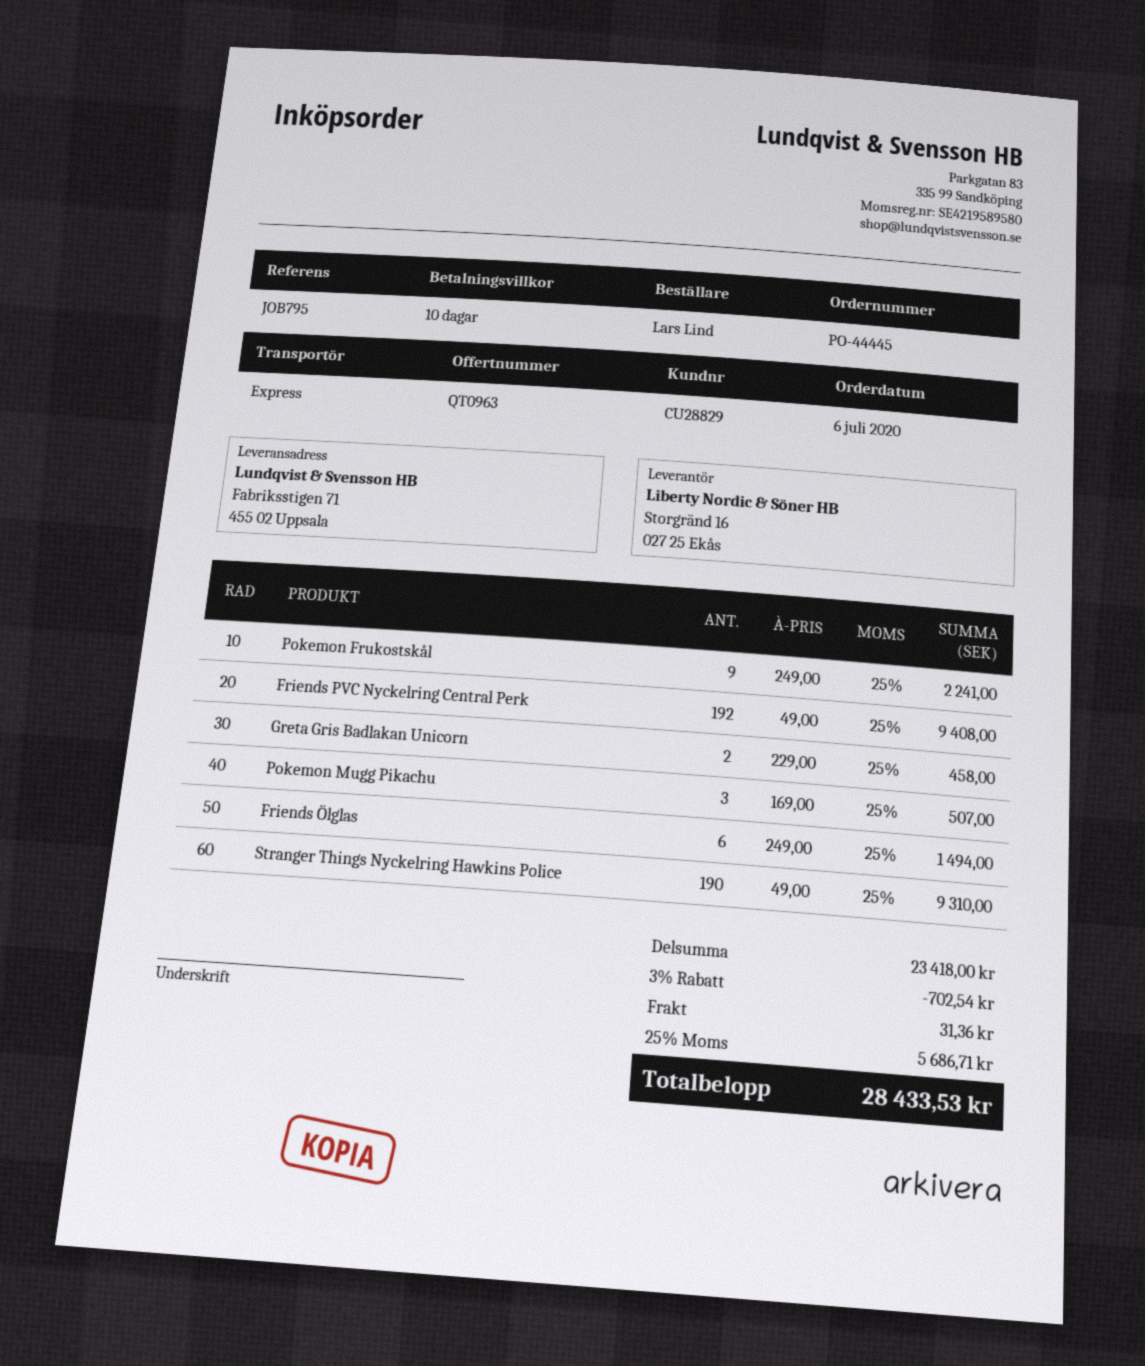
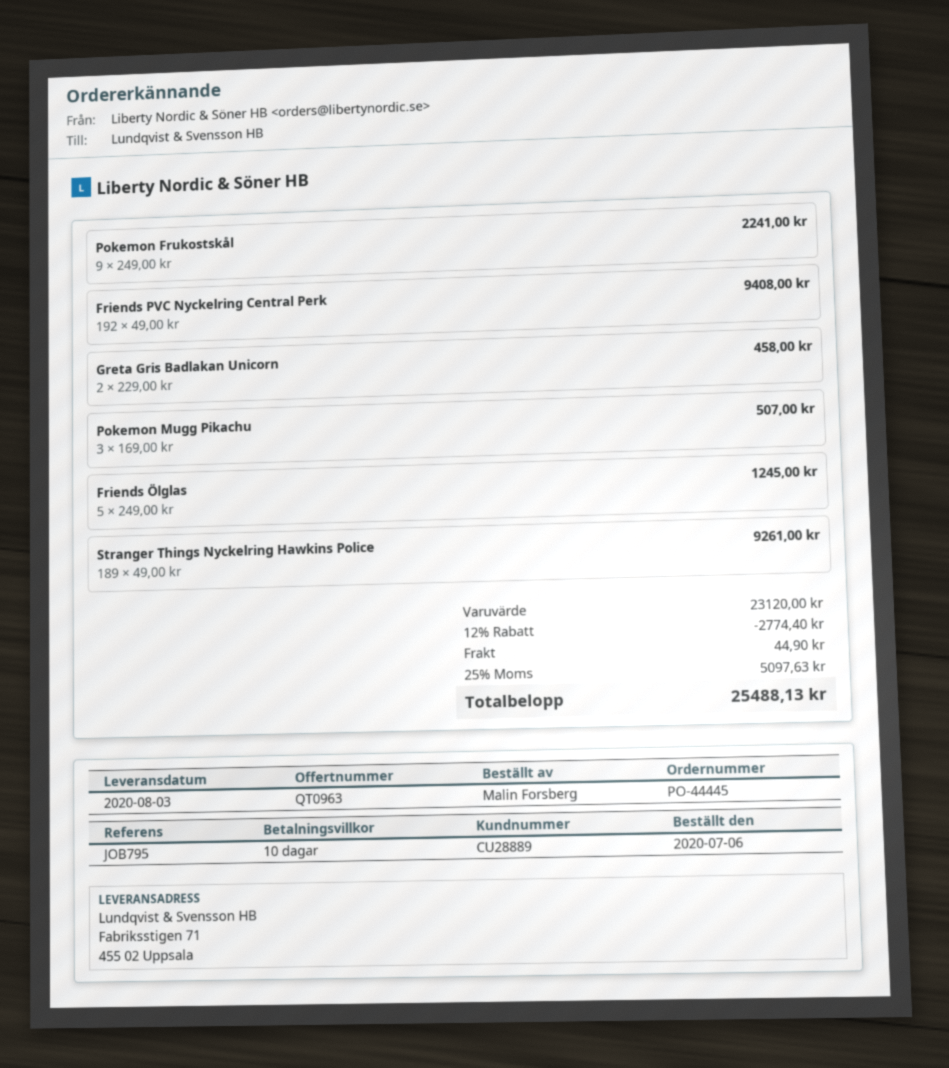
customer number: CU28829 -> CU28889
ordered by: Lars Lind -> Malin Forsberg
Friends Ölglas: 6 x 249.00 = 1494.00 -> 5 x 249.00 = 1245.00
Stranger Things Nyckelring Hawkins Police: 190 x 49.00 = 9310.00 -> 189 x 49.00 = 9261.00
subtotal: 23418.00 -> 23120.00
discount: 3% = 702.54 -> 12% = 2774.40
shipping: 31.36 -> 44.90
tax: 25% = 5686.71 -> 25% = 5097.63
total: 28433.53 -> 25488.13

